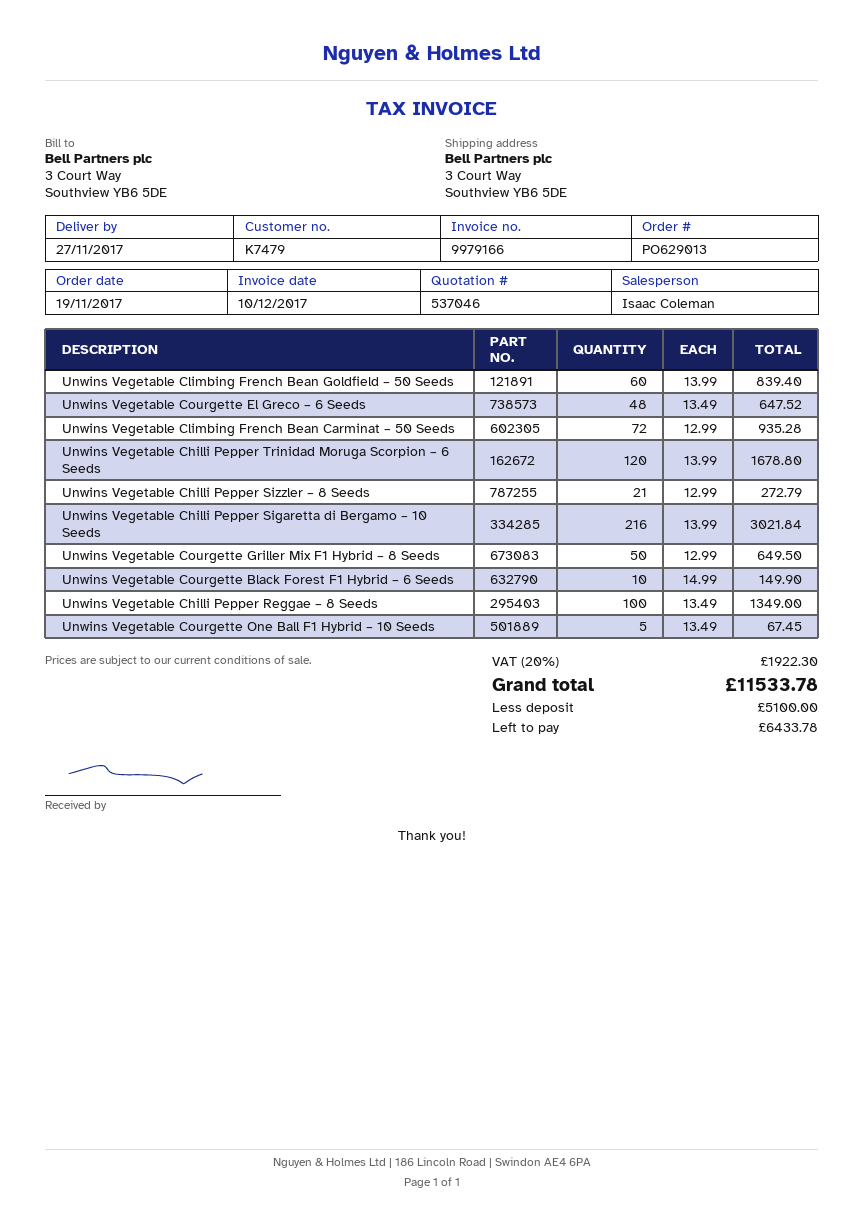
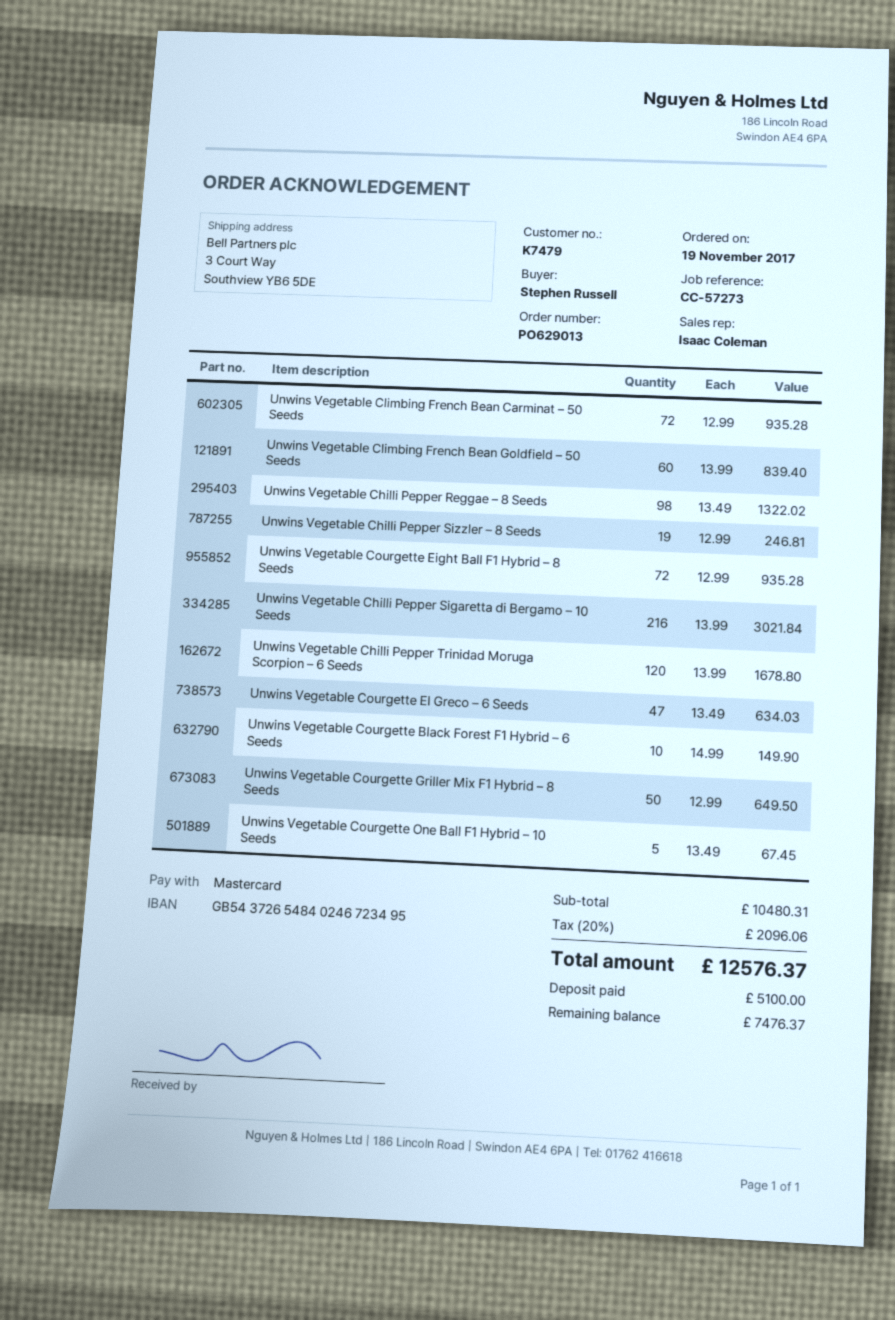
Unwins Vegetable Courgette El Greco – 6 Seeds: 48 x 13.49 = 647.52 -> 47 x 13.49 = 634.03
Unwins Vegetable Chilli Pepper Sizzler – 8 Seeds: 21 x 12.99 = 272.79 -> 19 x 12.99 = 246.81
Unwins Vegetable Chilli Pepper Reggae – 8 Seeds: 100 x 13.49 = 1349.00 -> 98 x 13.49 = 1322.02
Unwins Vegetable Courgette Eight Ball F1 Hybrid – 8 Seeds: none -> 72 x 12.99 = 935.28
tax: 20% = 1922.30 -> 20% = 2096.06
total: 11533.78 -> 12576.37
balance: 6433.78 -> 7476.37

